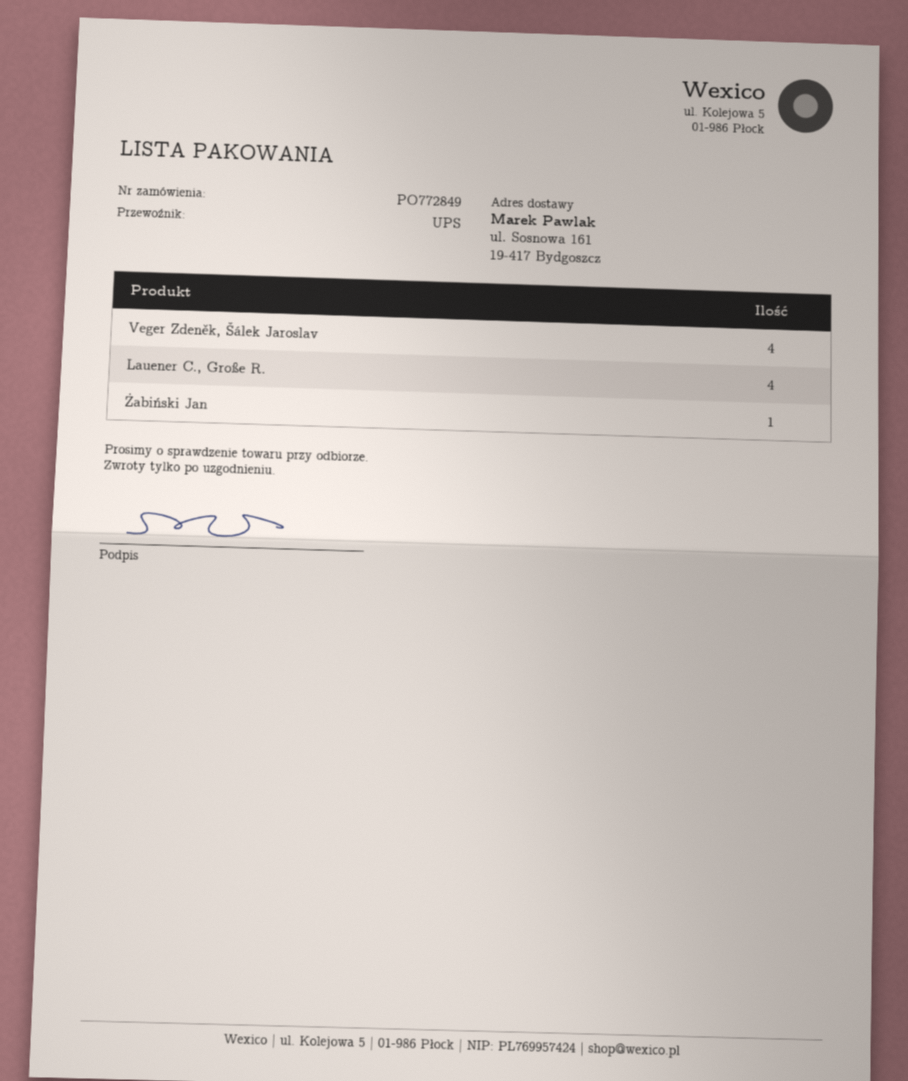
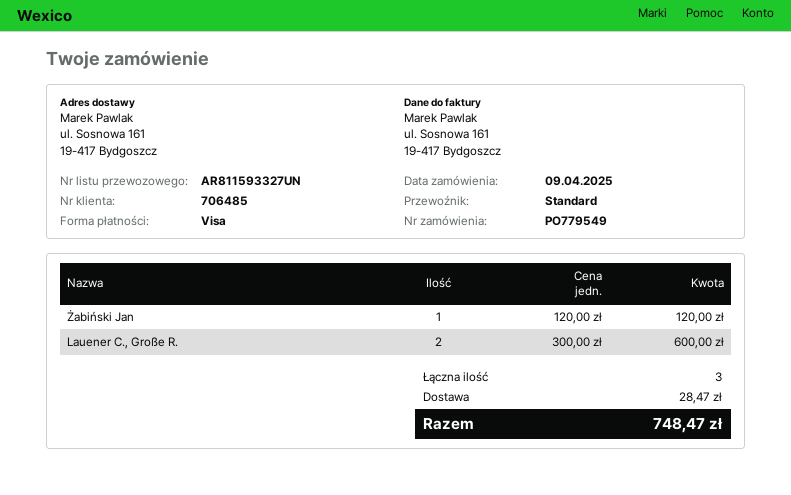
order number: PO772849 -> PO779549
shipping method: UPS -> standard
Veger Zdeněk, Šálek Jaroslav: 4 -> none
Lauener C., Große R.: 4 -> 2

